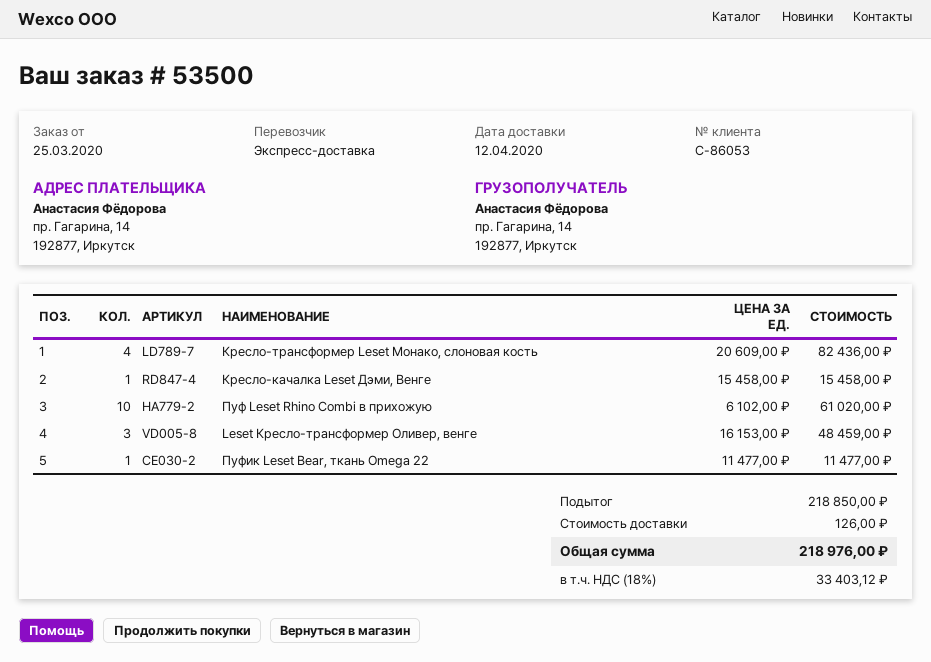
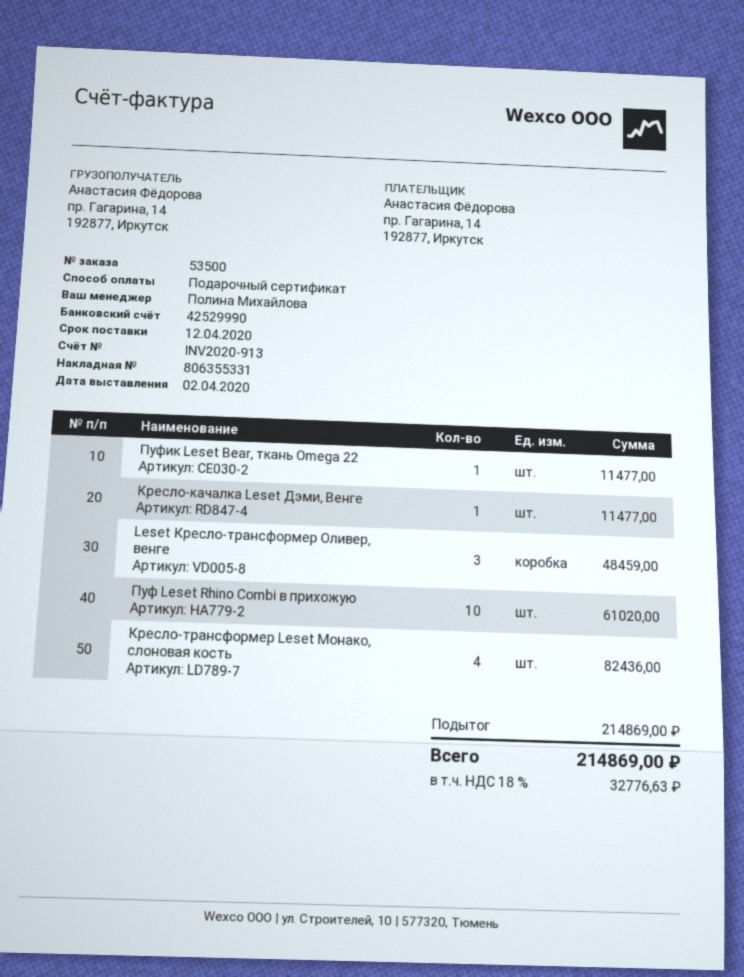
Кресло-качалка Leset Дэми, Венге: 1 for 15458.00 -> 1 for 11477.00
subtotal: 218850.00 -> 214869.00
shipping: 126.00 -> none
tax: 18% = 33403.12 -> 18% = 32776.63
total: 218976.00 -> 214869.00

